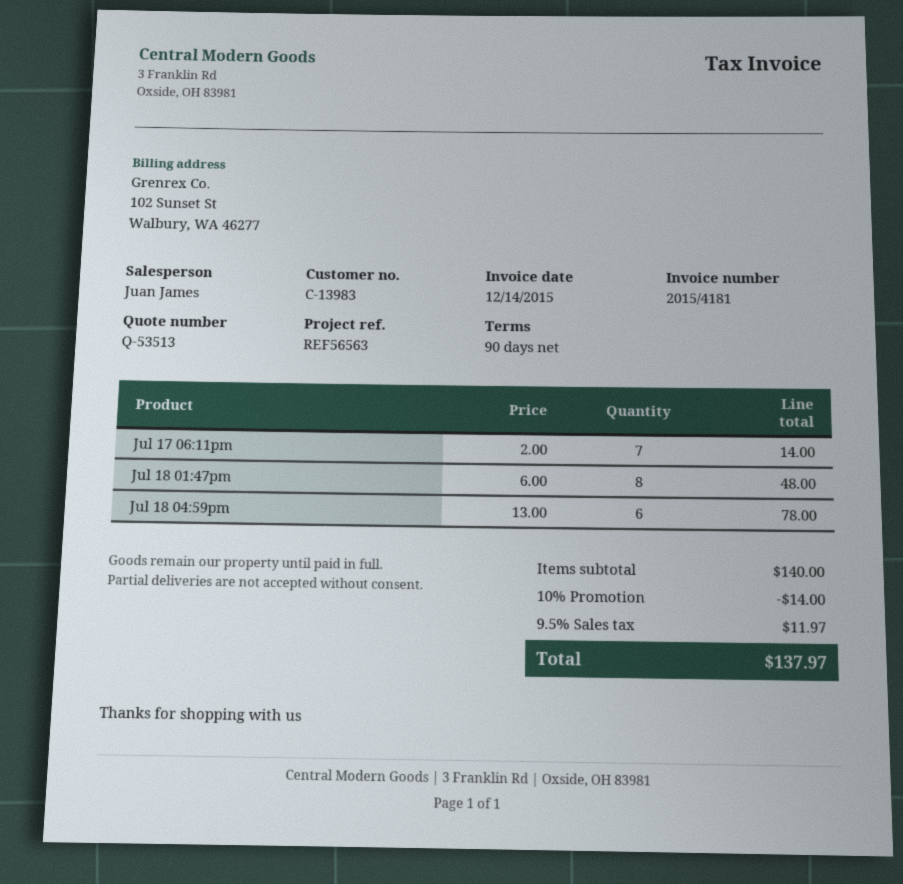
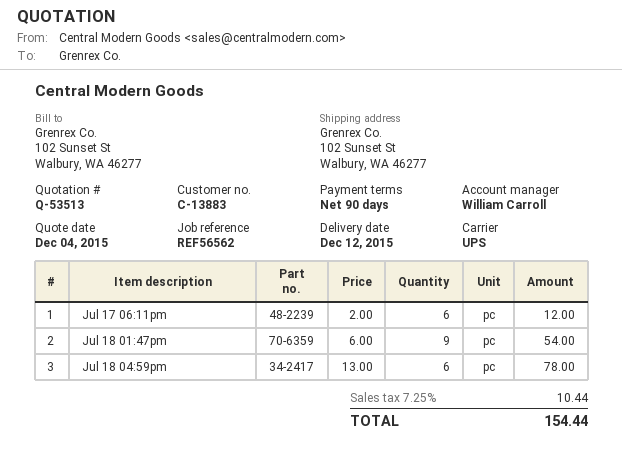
customer number: C-13983 -> C-13883
reference: REF56563 -> REF56562
sales rep: Juan James -> William Carroll
Jul 17 06:11pm: 7 x 2.00 = 14.00 -> 6 x 2.00 = 12.00
Jul 18 01:47pm: 8 x 6.00 = 48.00 -> 9 x 6.00 = 54.00
discount: 10% = 14.00 -> none
tax: 9.5% = 11.97 -> 7.25% = 10.44
total: 137.97 -> 154.44

